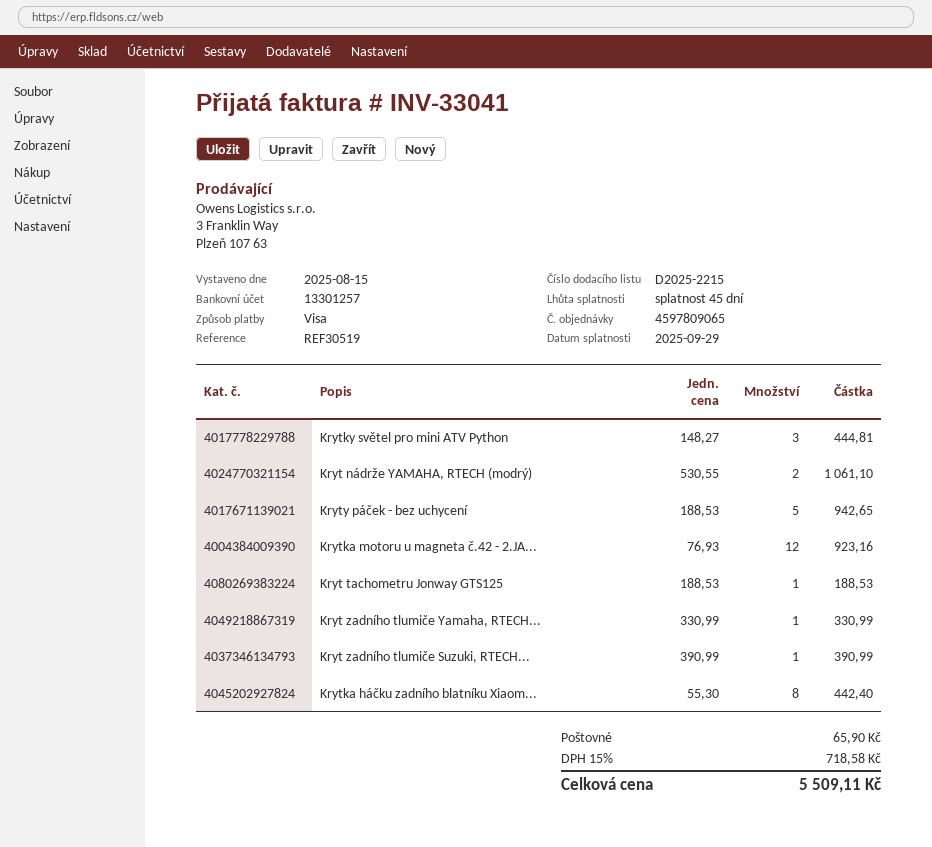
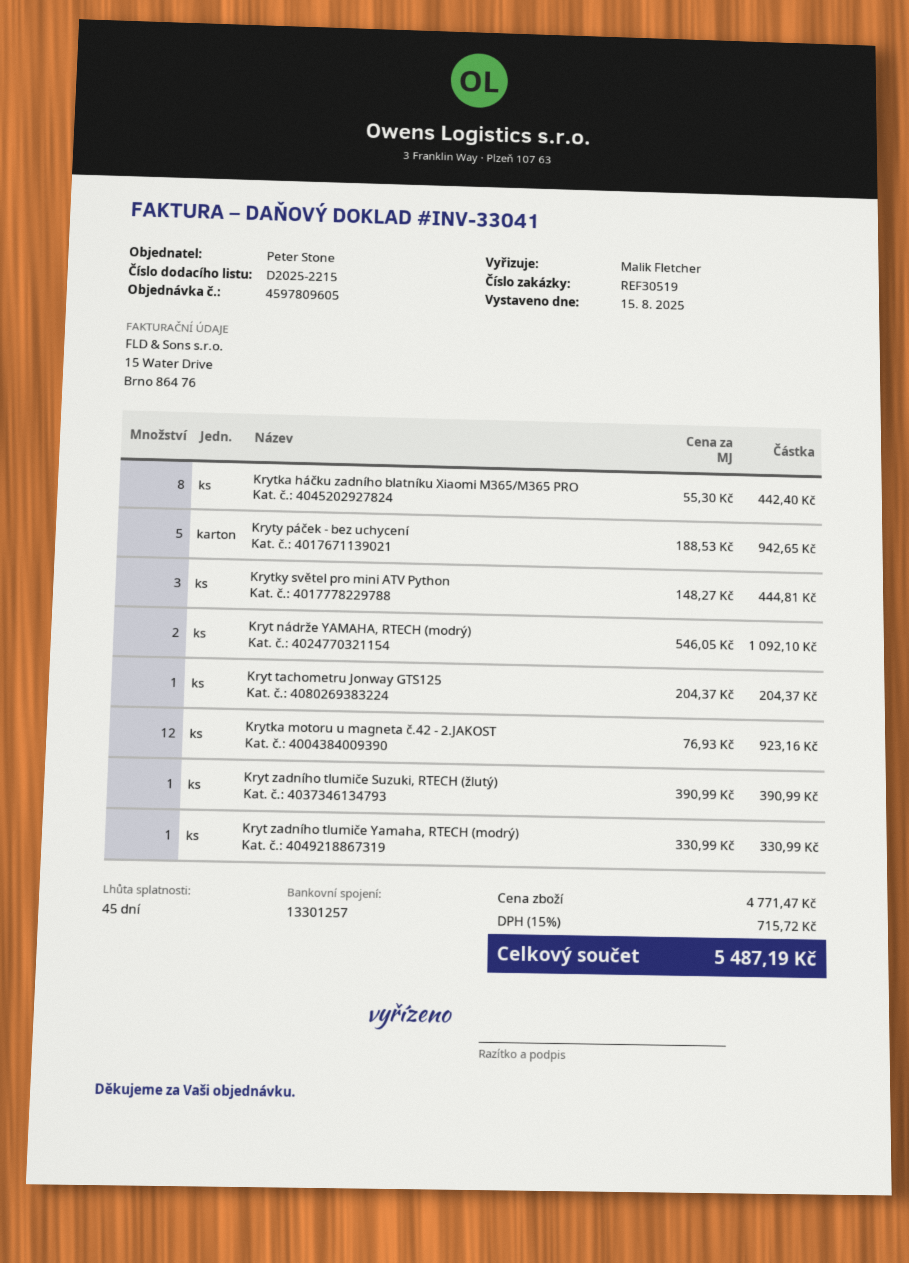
order number: 4597809065 -> 4597809605
Kryt nádrže YAMAHA, RTECH (modrý): 2 x 530.55 = 1061.10 -> 2 x 546.05 = 1092.10
Kryt tachometru Jonway GTS125: 1 x 188.53 = 188.53 -> 1 x 204.37 = 204.37
shipping: 65.90 -> none
tax: 15% = 718.58 -> 15% = 715.72
total: 5509.11 -> 5487.19

